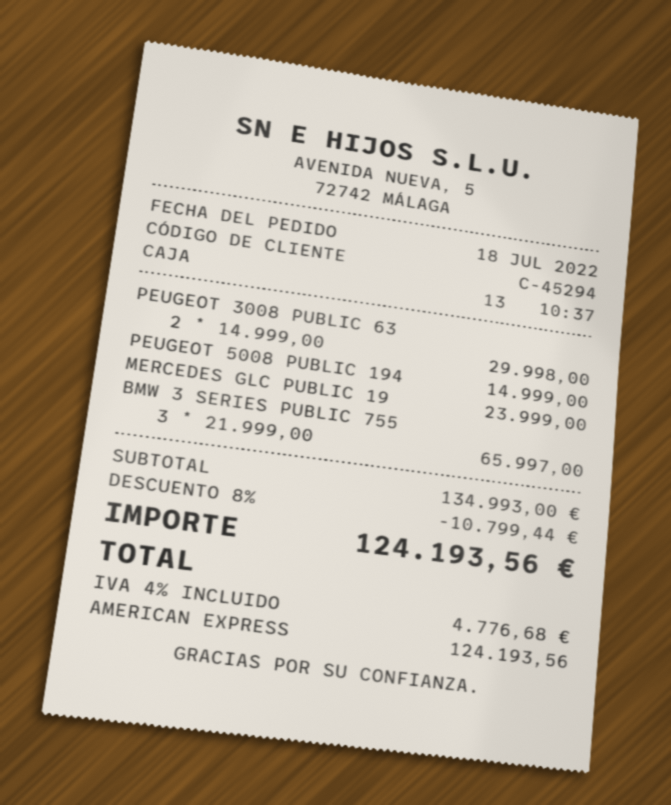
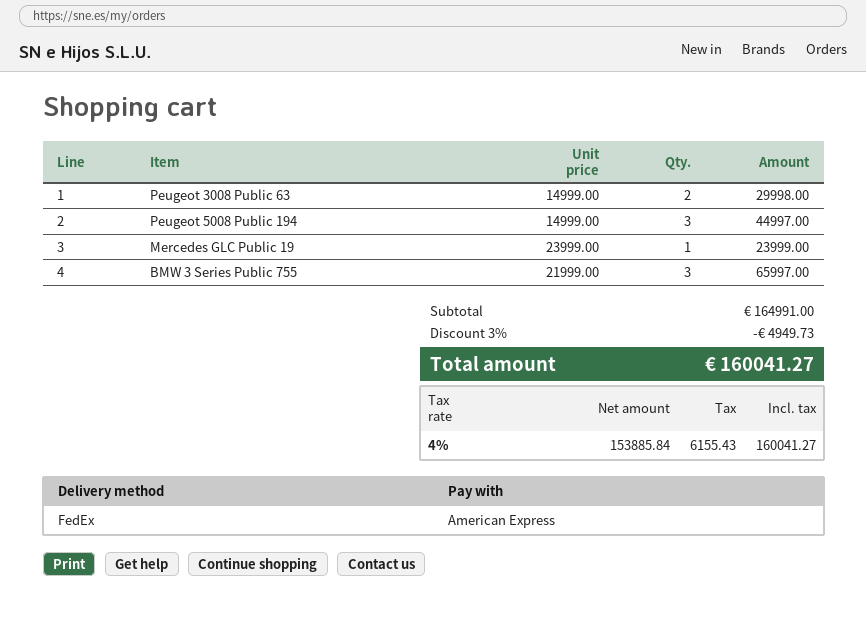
PEUGEOT 5008 PUBLIC 194: 1 x 14999.00 = 14999.00 -> 3 x 14999.00 = 44997.00
subtotal: 134993.00 -> 164991.00
discount: 8% = 10799.44 -> 3% = 4949.73
tax: 4% = 4776.68 -> 4% = 6155.43
total: 124193.56 -> 160041.27

